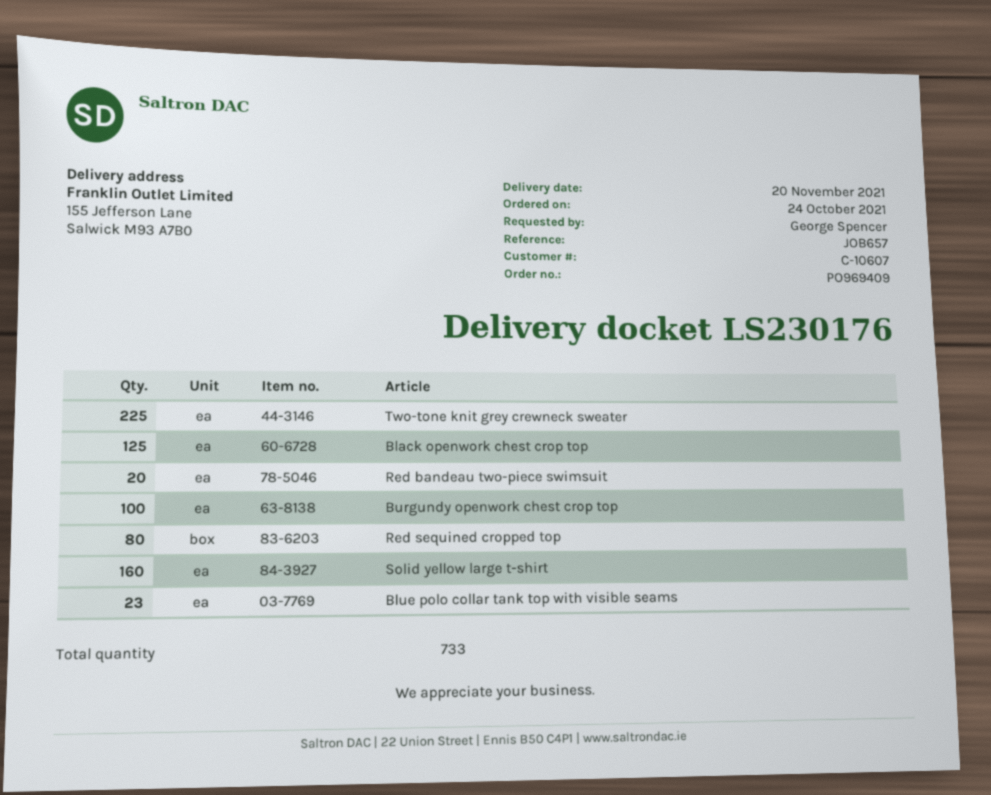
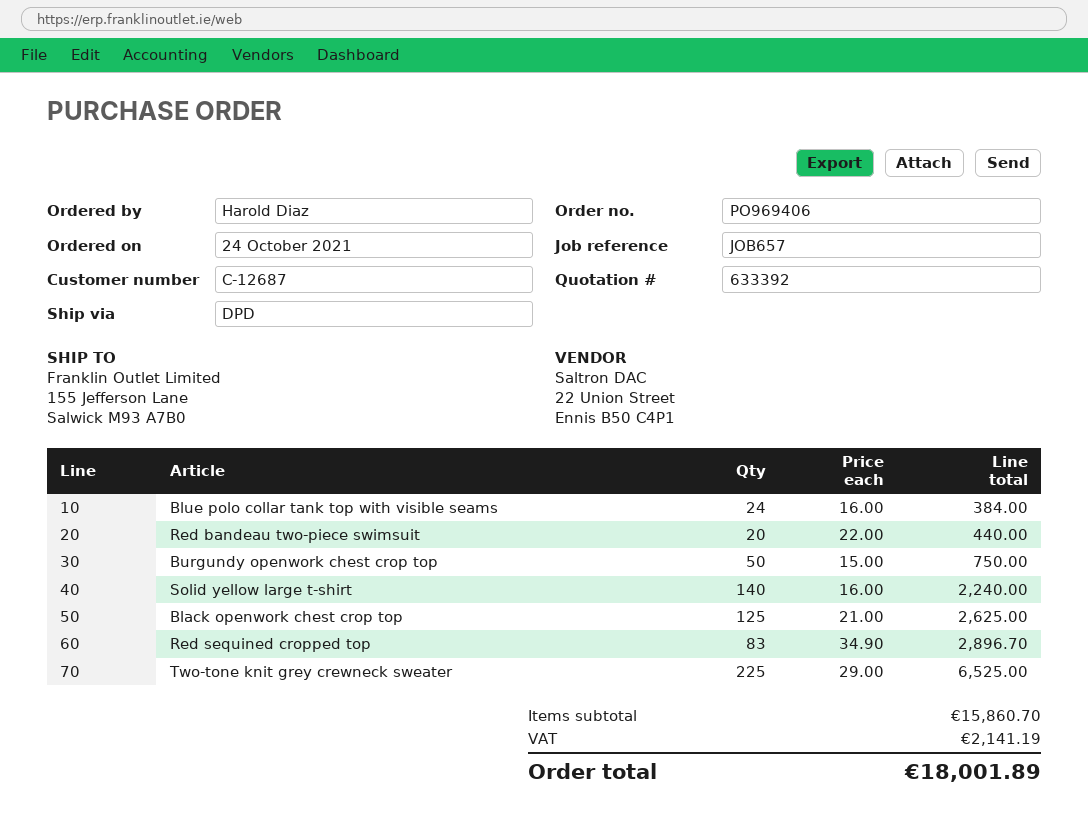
order number: PO969409 -> PO969406
customer number: C-10607 -> C-12687
ordered by: George Spencer -> Harold Diaz
Burgundy openwork chest crop top: 100 -> 50
Red sequined cropped top: 80 -> 83
Solid yellow large t-shirt: 160 -> 140
Blue polo collar tank top with visible seams: 23 -> 24

